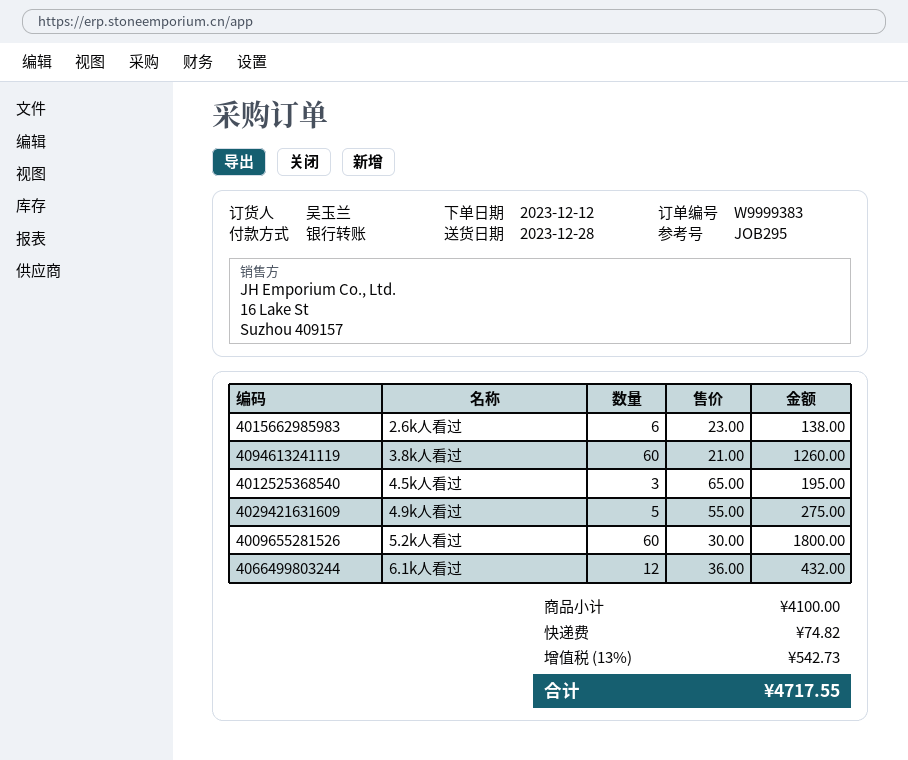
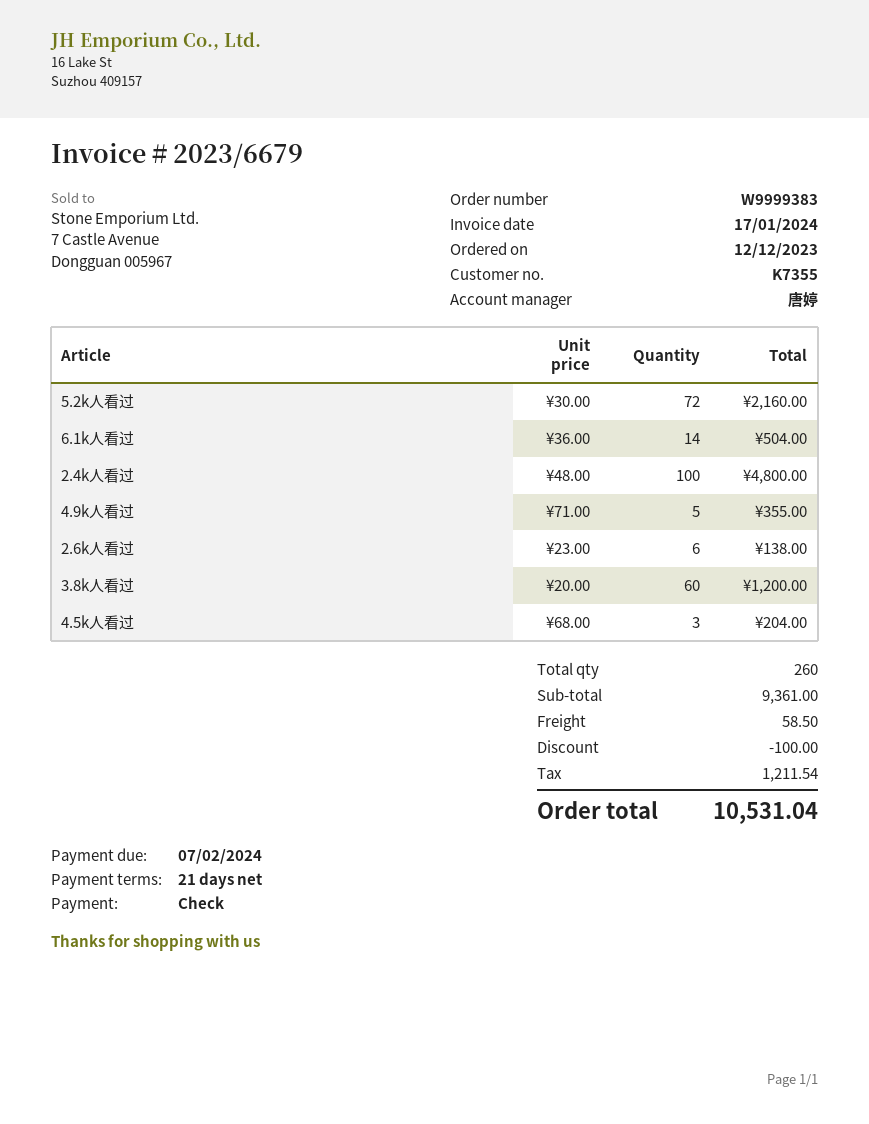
payment method: bank transfer -> cheque
3.8k人看过: 60 x 21.00 = 1260.00 -> 60 x 20.00 = 1200.00
4.5k人看过: 3 x 65.00 = 195.00 -> 3 x 68.00 = 204.00
4.9k人看过: 5 x 55.00 = 275.00 -> 5 x 71.00 = 355.00
5.2k人看过: 60 x 30.00 = 1800.00 -> 72 x 30.00 = 2160.00
6.1k人看过: 12 x 36.00 = 432.00 -> 14 x 36.00 = 504.00
2.4k人看过: none -> 100 x 48.00 = 4800.00
subtotal: 4100.00 -> 9361.00
discount: none -> 100.00
shipping: 74.82 -> 58.50
tax: 542.73 -> 1211.54
total: 4717.55 -> 10531.04

